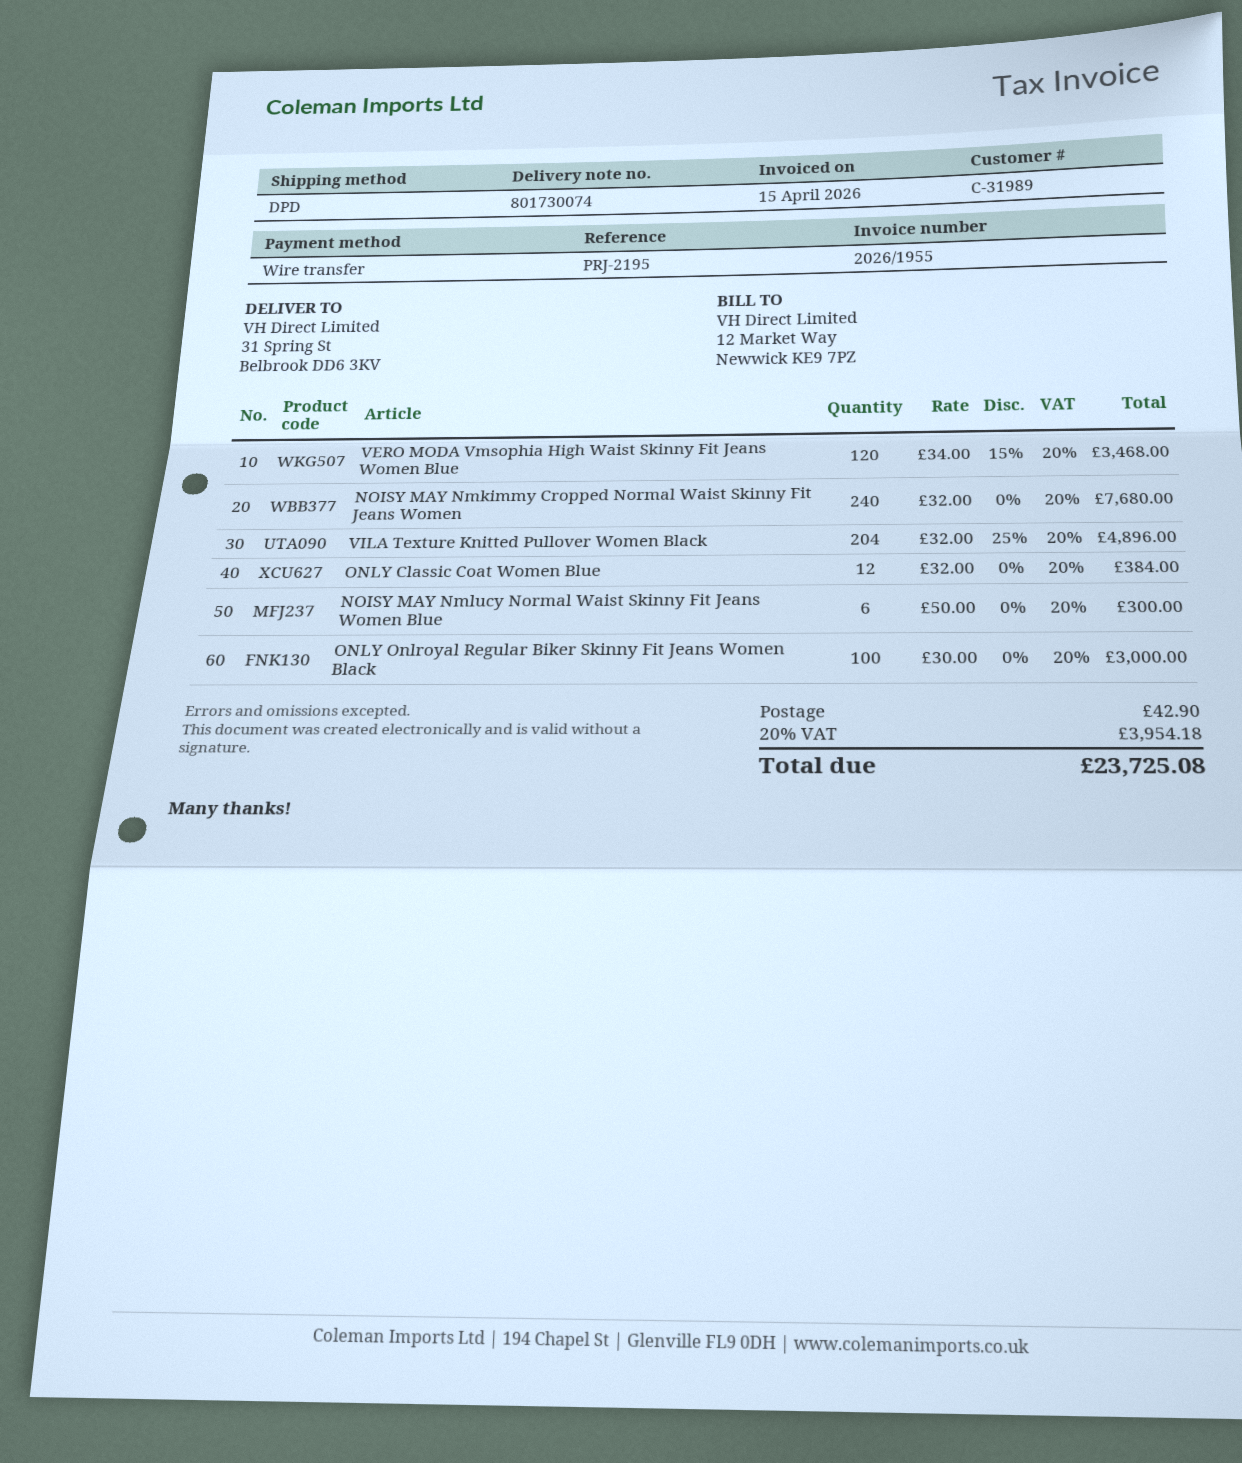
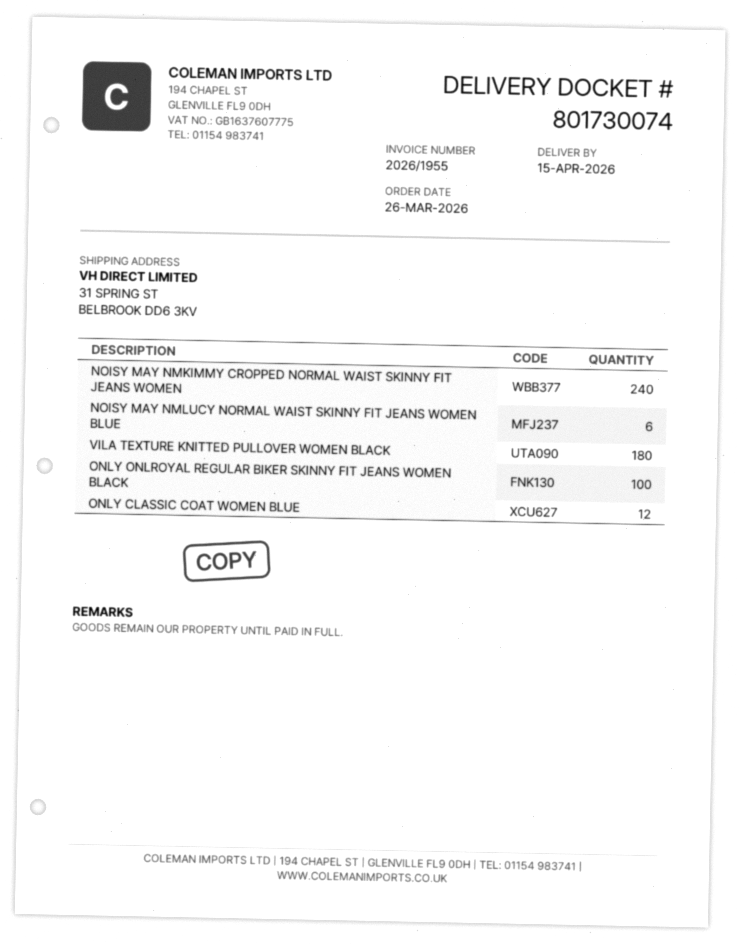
VERO MODA Vmsophia High Waist Skinny Fit Jeans Women Blue: 120 -> none
VILA Texture Knitted Pullover Women Black: 204 -> 180

